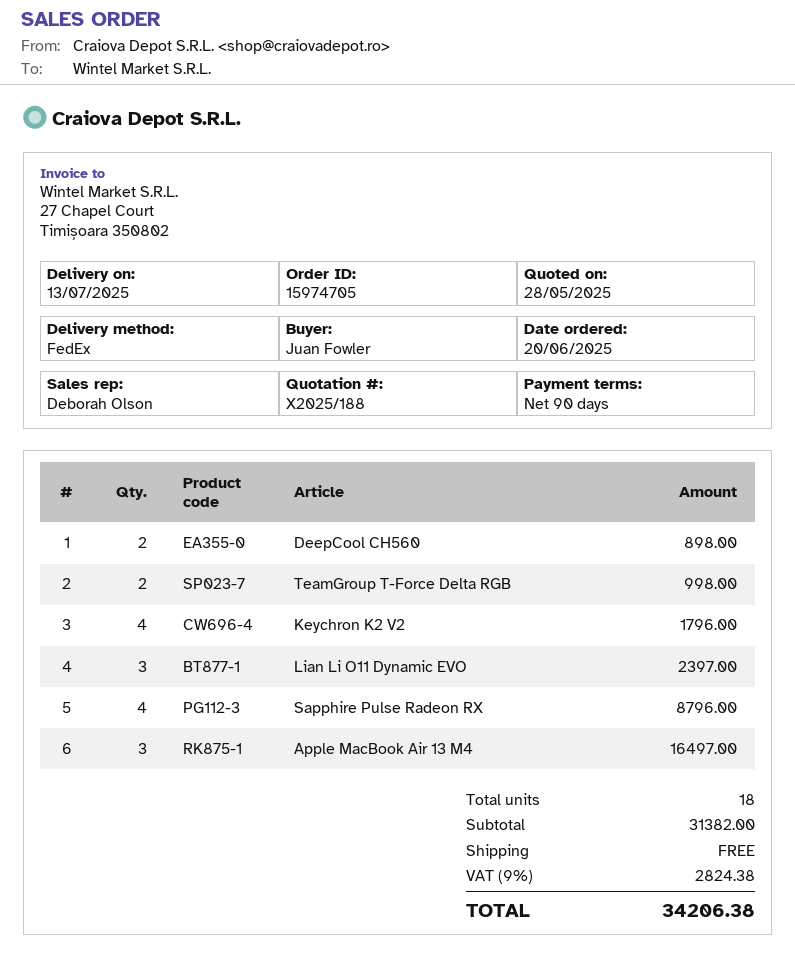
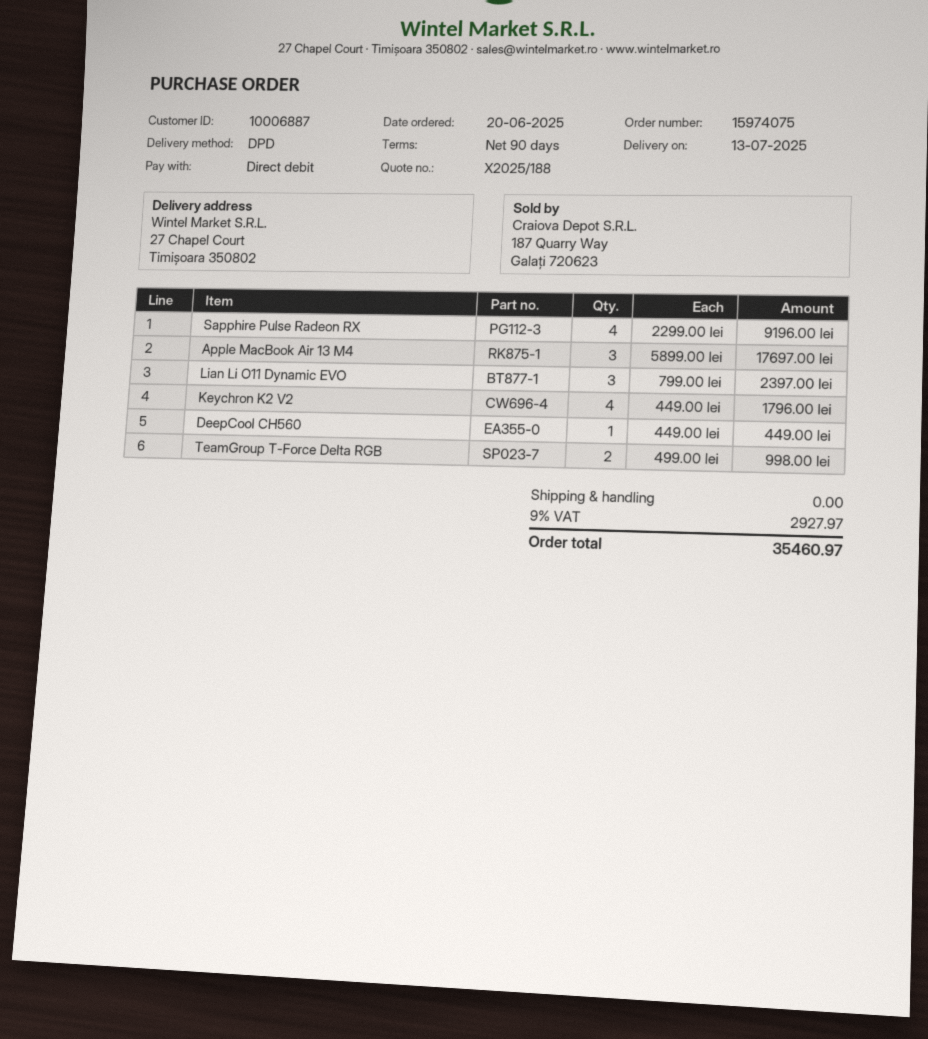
order number: 15974705 -> 15974075
shipping method: FedEx -> DPD
DeepCool CH560: 2 for 898.00 -> 1 for 449.00
Sapphire Pulse Radeon RX: 4 for 8796.00 -> 4 for 9196.00
Apple MacBook Air 13 M4: 3 for 16497.00 -> 3 for 17697.00
tax: 9% = 2824.38 -> 9% = 2927.97
total: 34206.38 -> 35460.97

